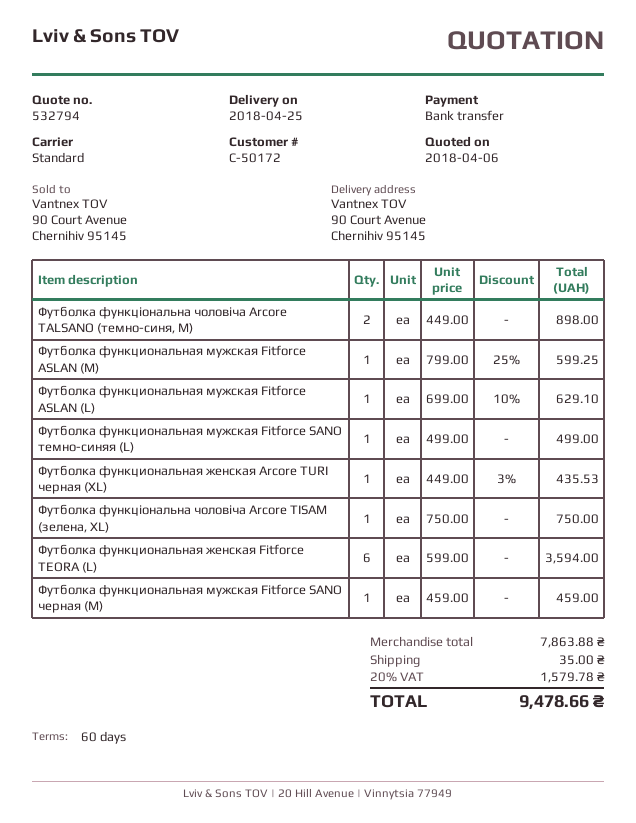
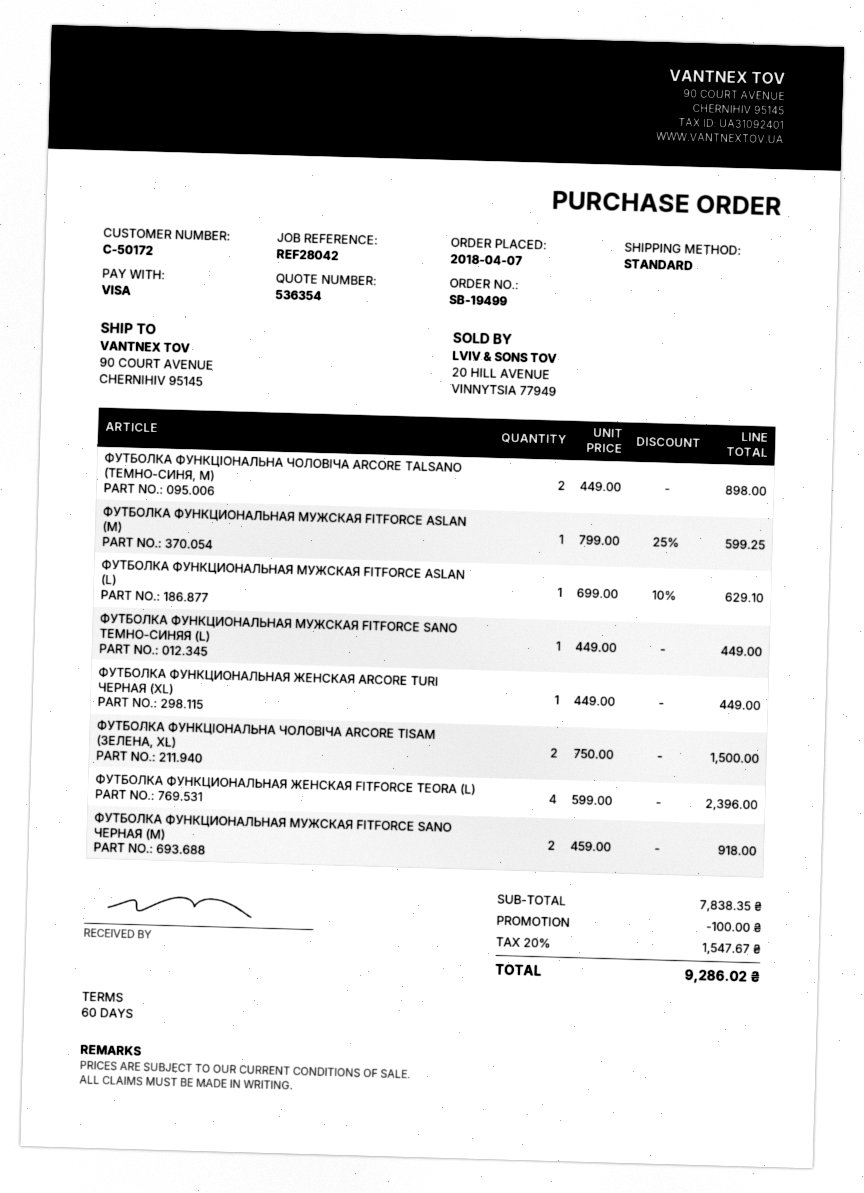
quote number: 532794 -> 536354
payment method: bank transfer -> Visa
Футболка функциональная мужская Fitforce SANO темно-синяя (L): 1 x 499.00 = 499.00 -> 1 x 449.00 = 449.00
Футболка функциональная женская Arcore TURI черная (XL): 1 x 449.00 - 3% = 435.53 -> 1 x 449.00 = 449.00
Футболка функціональна чоловіча Arcore TISAM (зелена, XL): 1 x 750.00 = 750.00 -> 2 x 750.00 = 1500.00
Футболка функциональная женская Fitforce TEORA (L): 6 x 599.00 = 3594.00 -> 4 x 599.00 = 2396.00
Футболка функциональная мужская Fitforce SANO черная (M): 1 x 459.00 = 459.00 -> 2 x 459.00 = 918.00
subtotal: 7863.88 -> 7838.35
discount: none -> 100.00
shipping: 35.00 -> none
tax: 20% = 1579.78 -> 20% = 1547.67
total: 9478.66 -> 9286.02

